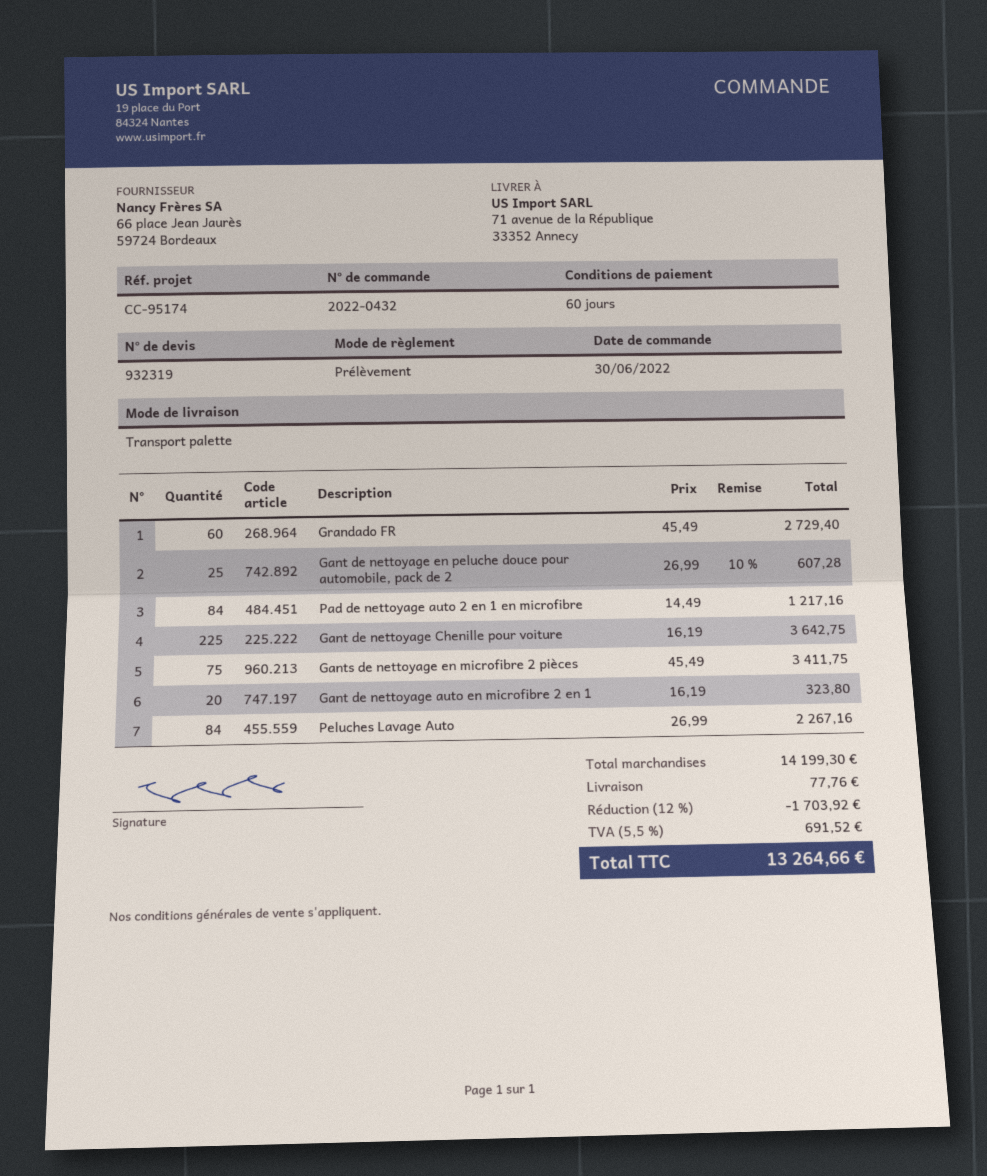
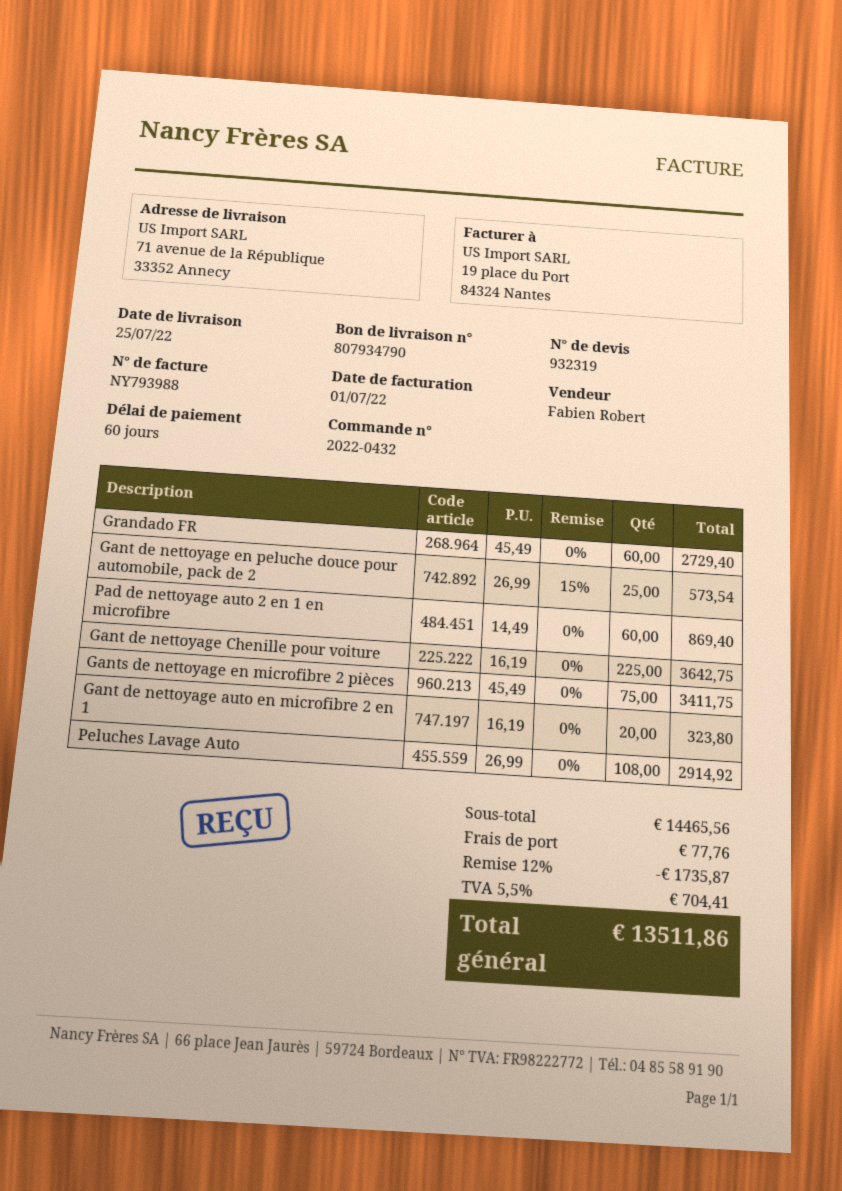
Gant de nettoyage en peluche douce pour automobile, pack de 2: 25 x 26.99 - 10% = 607.28 -> 25 x 26.99 - 15% = 573.54
Pad de nettoyage auto 2 en 1 en microfibre: 84 x 14.49 = 1217.16 -> 60 x 14.49 = 869.40
Peluches Lavage Auto: 84 x 26.99 = 2267.16 -> 108 x 26.99 = 2914.92
subtotal: 14199.30 -> 14465.56
discount: 12% = 1703.92 -> 12% = 1735.87
tax: 5.5% = 691.52 -> 5.5% = 704.41
total: 13264.66 -> 13511.86

